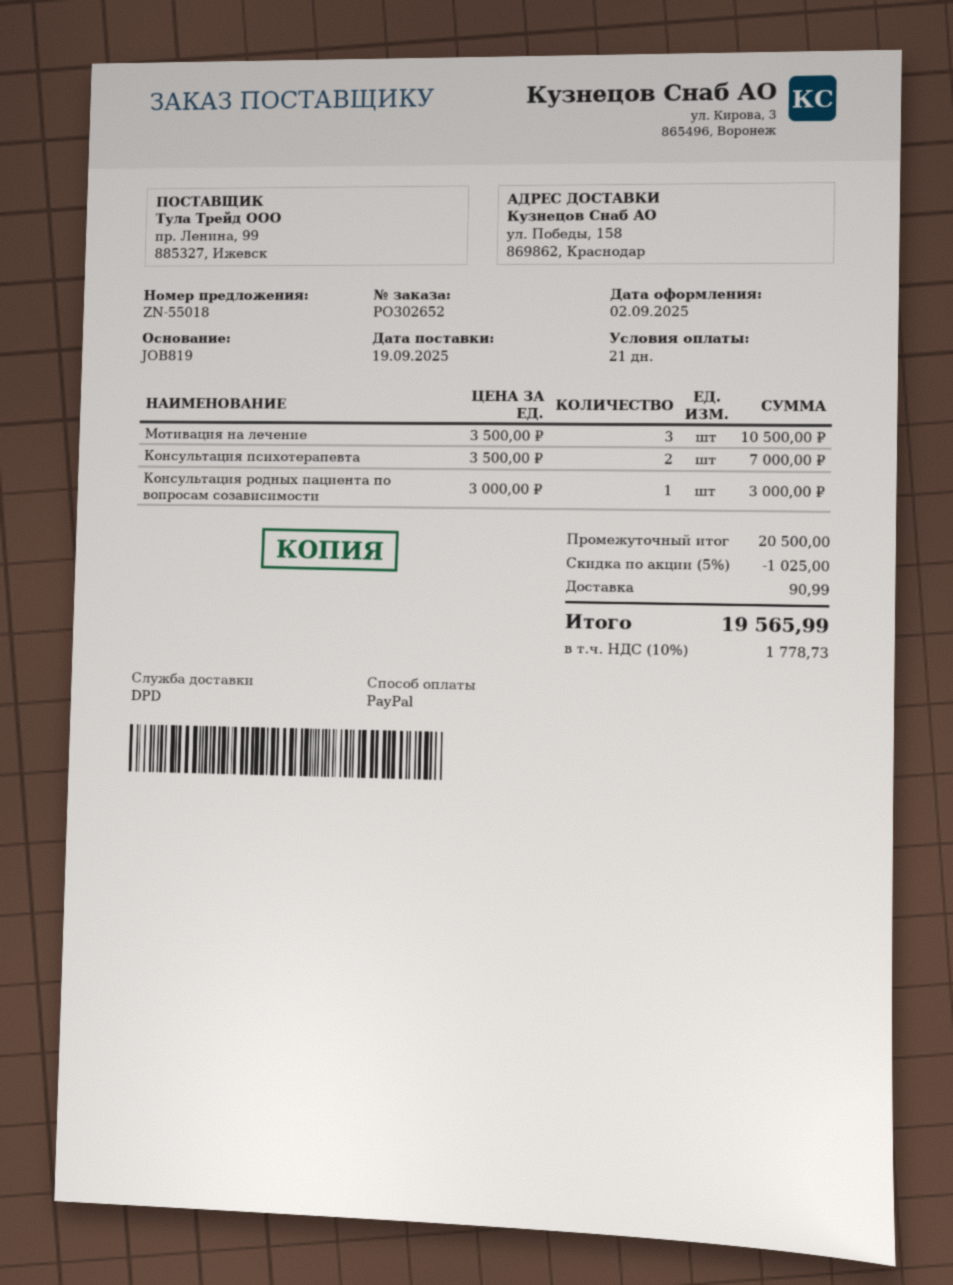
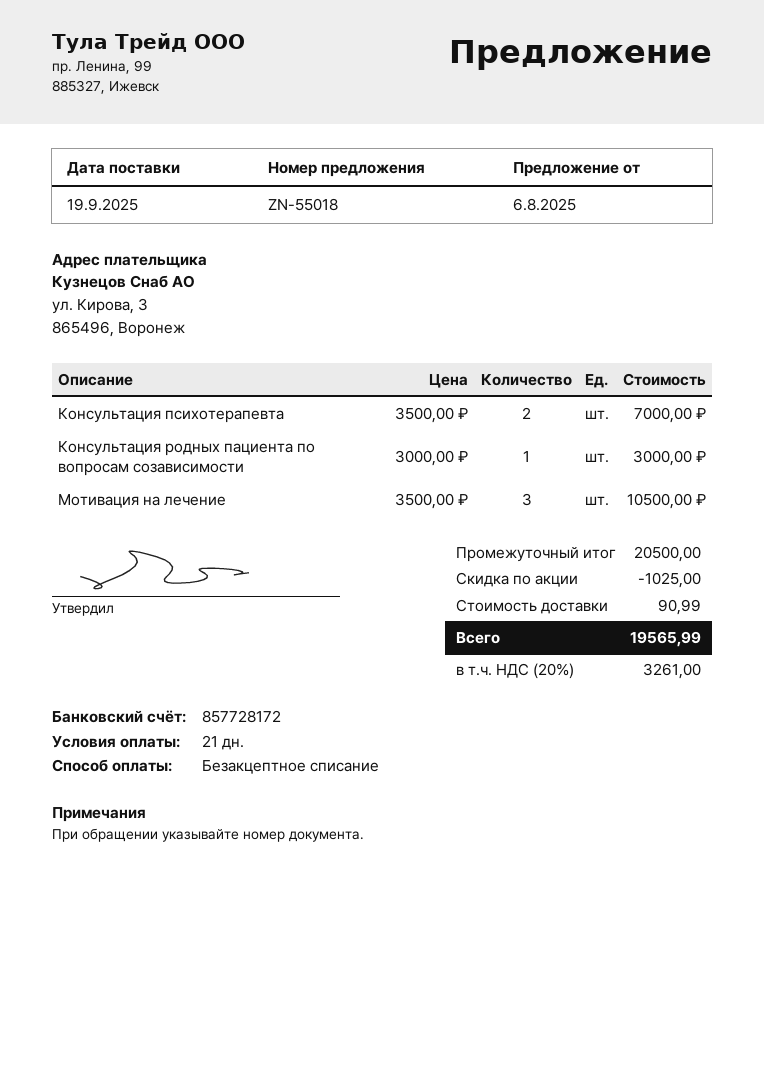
payment method: PayPal -> direct debit
tax: 10% = 1778.73 -> 20% = 3261.00

